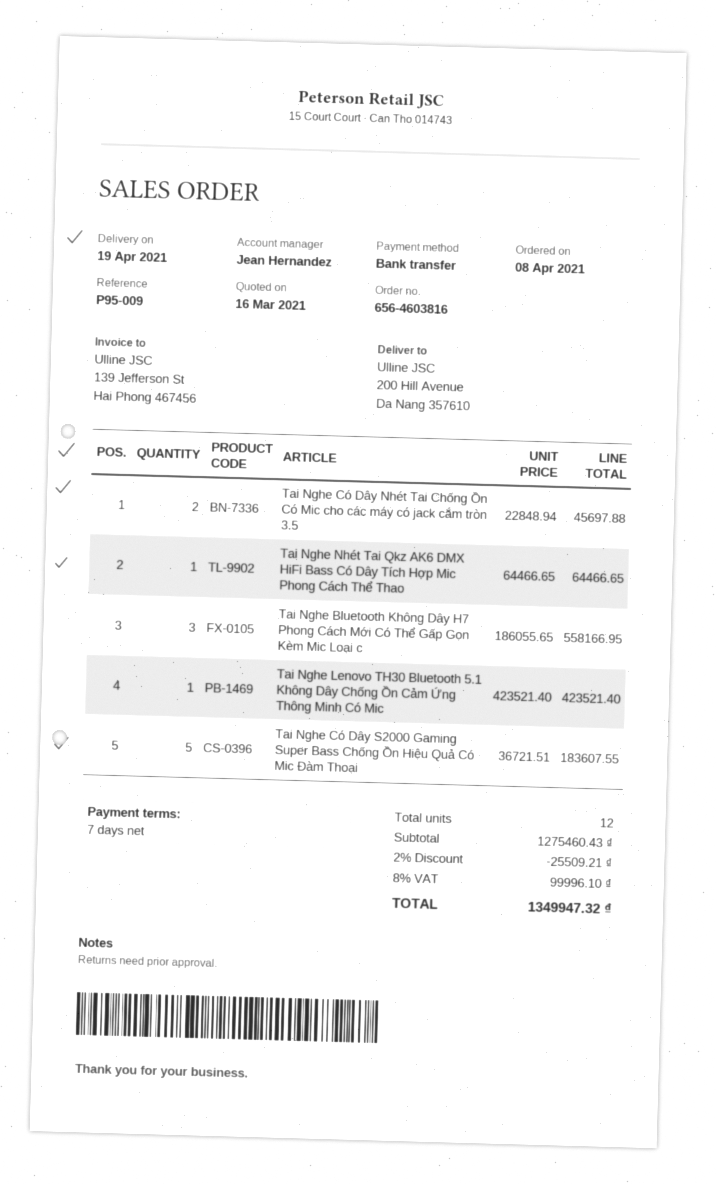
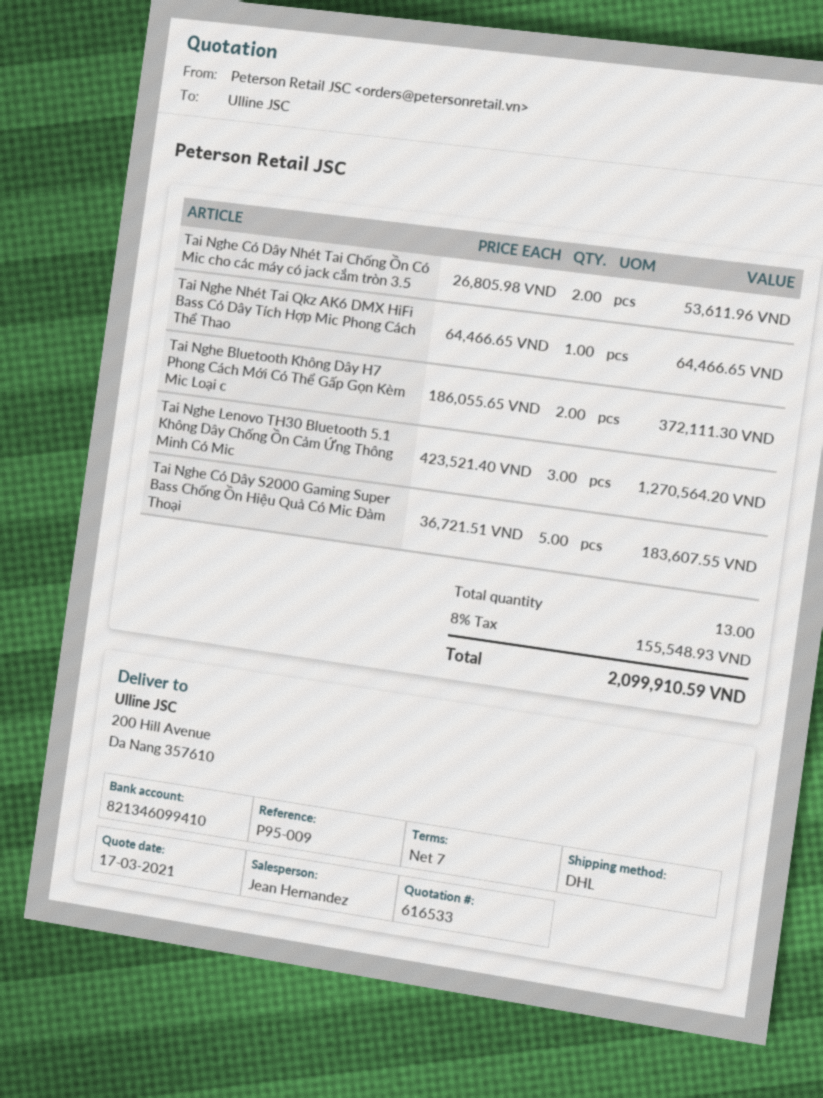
quote date: 2021-03-16 -> 2021-03-17
Tai Nghe Có Dây Nhét Tai Chống Ồn Có Mic cho các máy có jack cắm tròn 3.5: 2 x 22848.94 = 45697.88 -> 2 x 26805.98 = 53611.96
Tai Nghe Bluetooth Không Dây H7 Phong Cách Mới Có Thể Gấp Gọn Kèm Mic Loại c: 3 x 186055.65 = 558166.95 -> 2 x 186055.65 = 372111.30
Tai Nghe Lenovo TH30 Bluetooth 5.1 Không Dây Chống Ồn Cảm Ứng Thông Minh Có Mic: 1 x 423521.40 = 423521.40 -> 3 x 423521.40 = 1270564.20
total quantity: 12 -> 13
discount: 2% = 25509.21 -> none
tax: 8% = 99996.10 -> 8% = 155548.93
total: 1349947.32 -> 2099910.59

